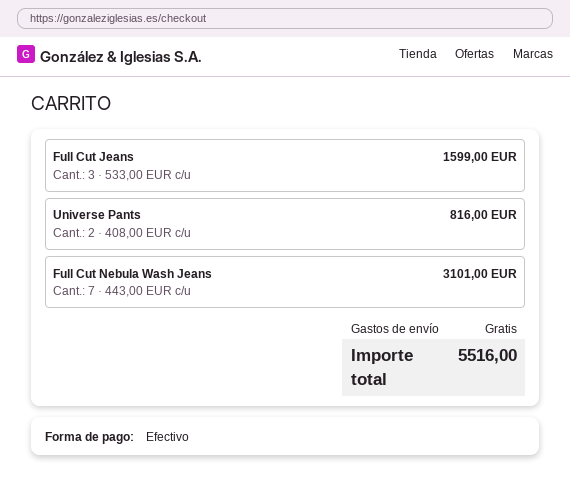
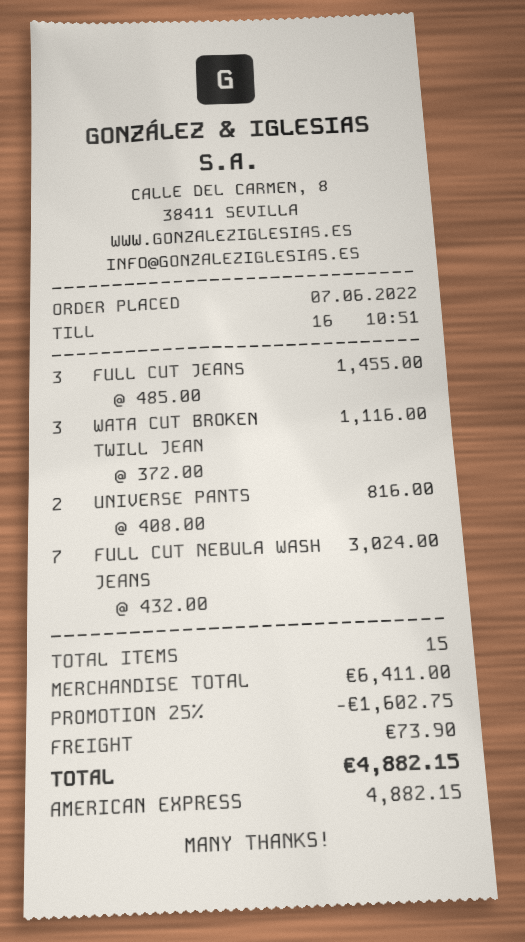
payment method: cash -> American Express
Full Cut Jeans: 3 x 533.00 = 1599.00 -> 3 x 485.00 = 1455.00
Full Cut Nebula Wash Jeans: 7 x 443.00 = 3101.00 -> 7 x 432.00 = 3024.00
WATA CUT BROKEN TWILL JEAN: none -> 3 x 372.00 = 1116.00
discount: none -> 25% = 1602.75
shipping: 0.00 -> 73.90
total: 5516.00 -> 4882.15

